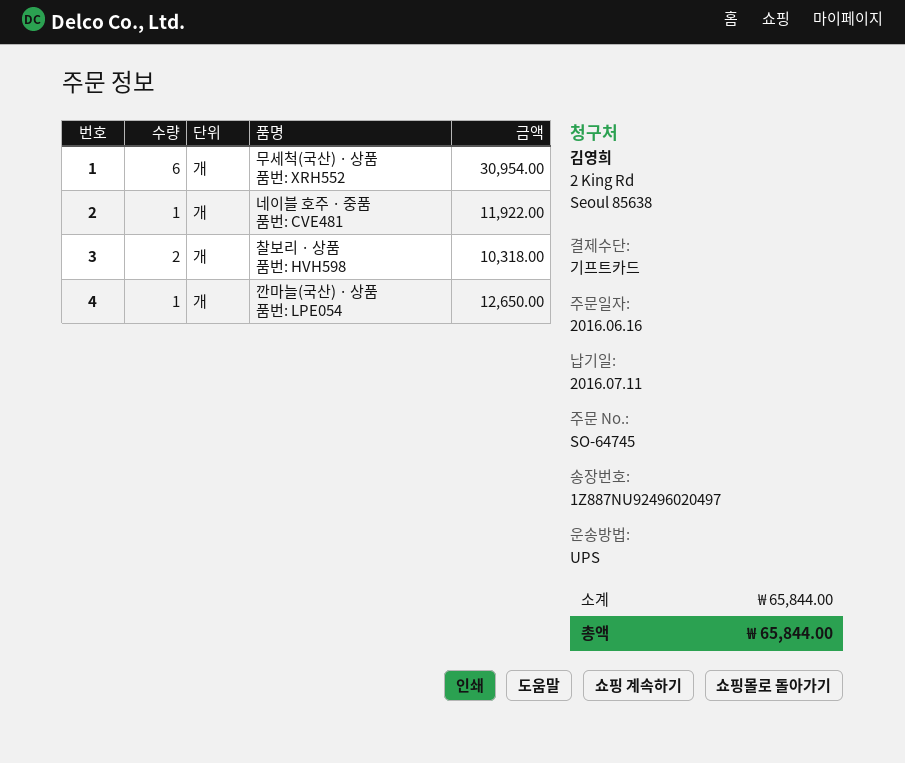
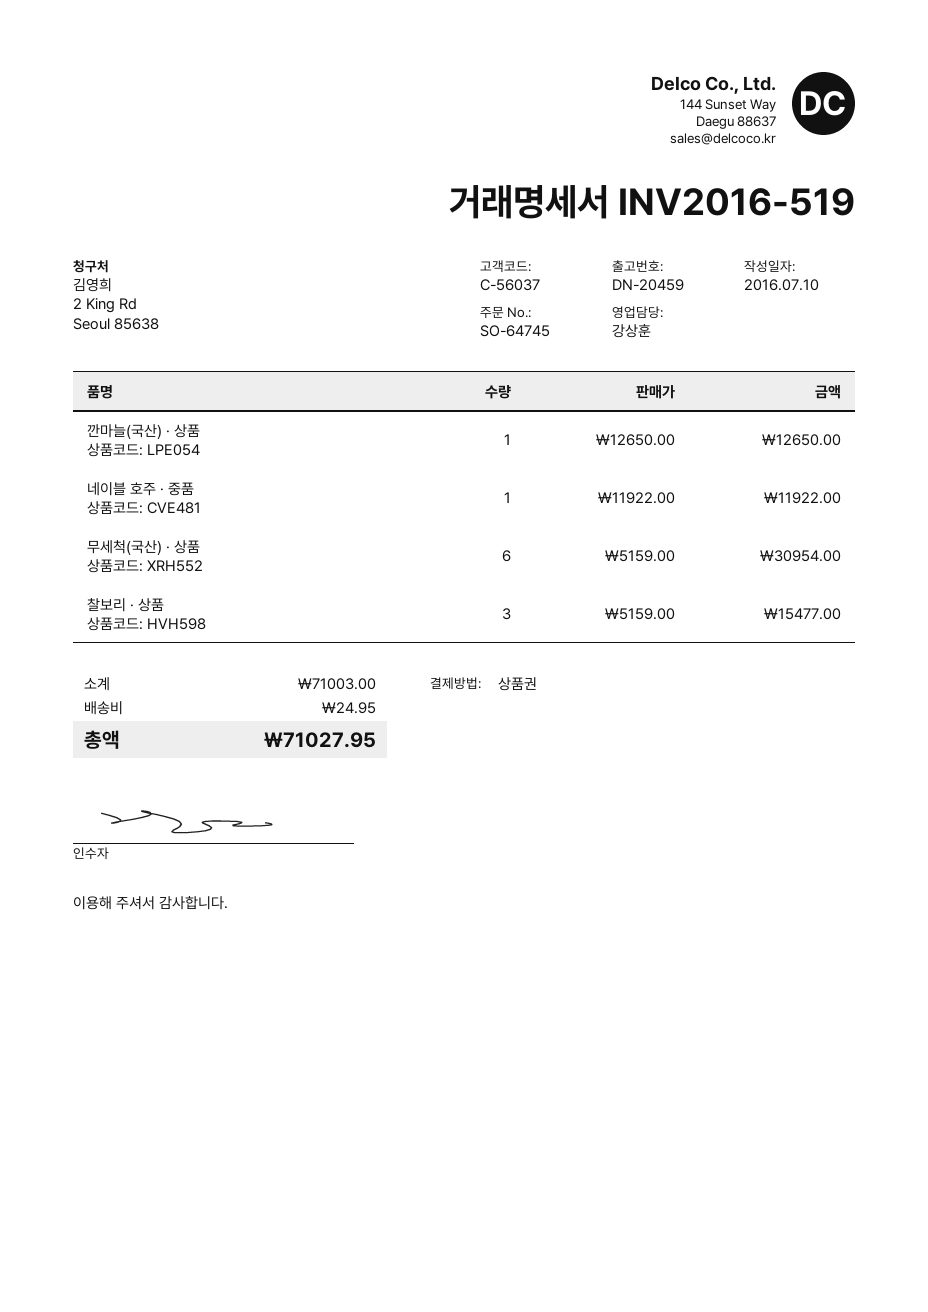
찰보리 · 상품: 2 for 10318.00 -> 3 for 15477.00
subtotal: 65844.00 -> 71003.00
shipping: none -> 24.95
total: 65844.00 -> 71027.95

